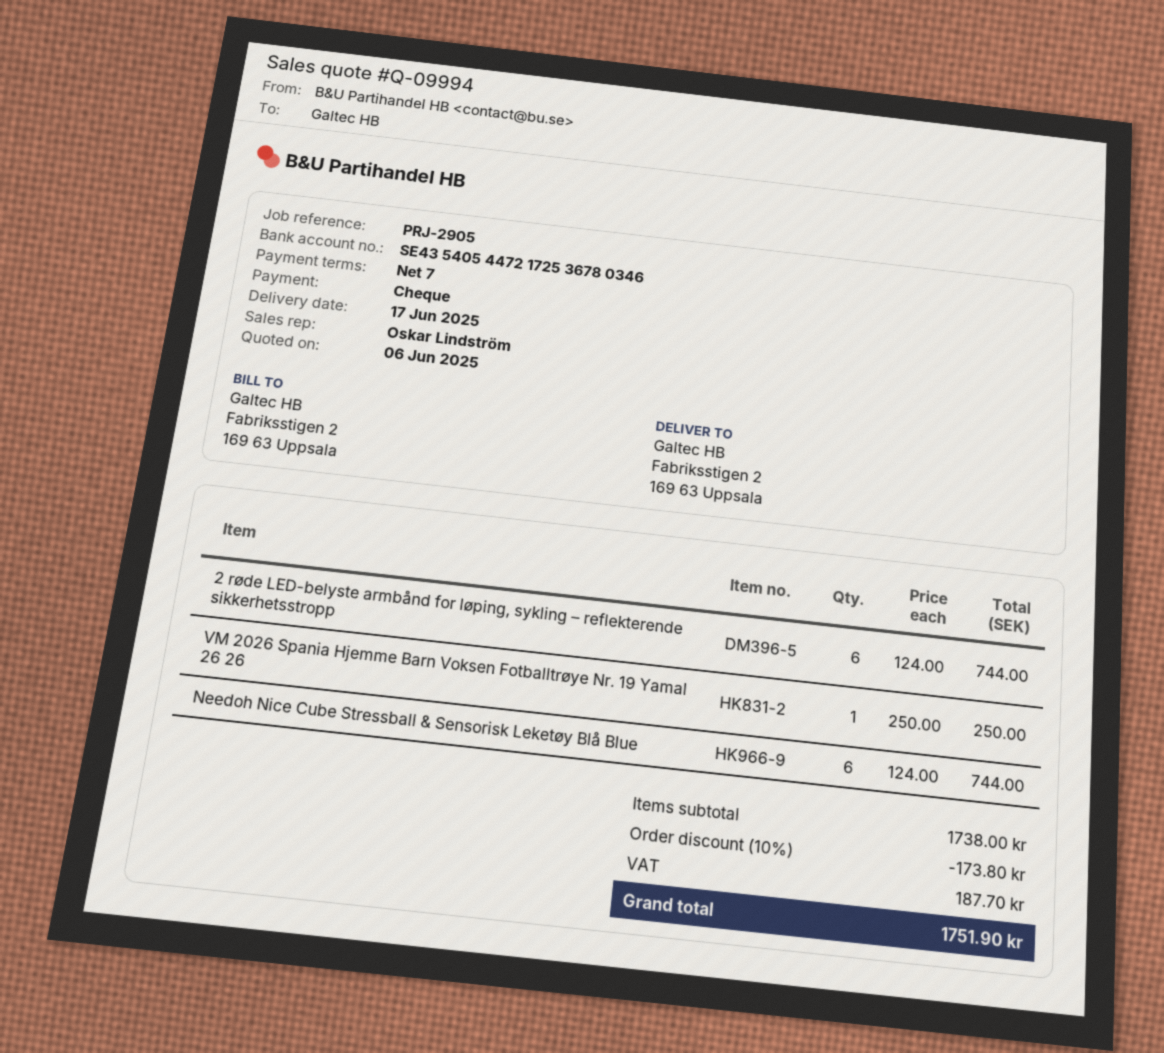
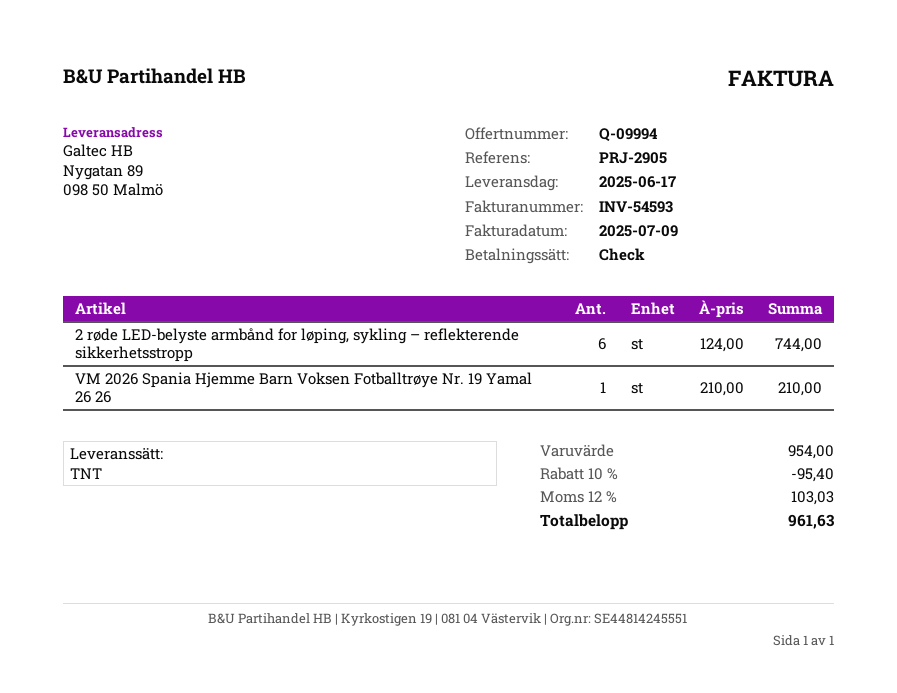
ship to: Fabriksstigen 2, 169 63 Uppsala -> Nygatan 89, 098 50 Malmö
VM 2026 Spania Hjemme Barn Voksen Fotballtrøye Nr. 19 Yamal 26 26: 1 x 250.00 = 250.00 -> 1 x 210.00 = 210.00
Needoh Nice Cube Stressball & Sensorisk Leketøy Blå Blue: 6 x 124.00 = 744.00 -> none
subtotal: 1738.00 -> 954.00
discount: 10% = 173.80 -> 10% = 95.40
tax: 187.70 -> 103.03
total: 1751.90 -> 961.63

